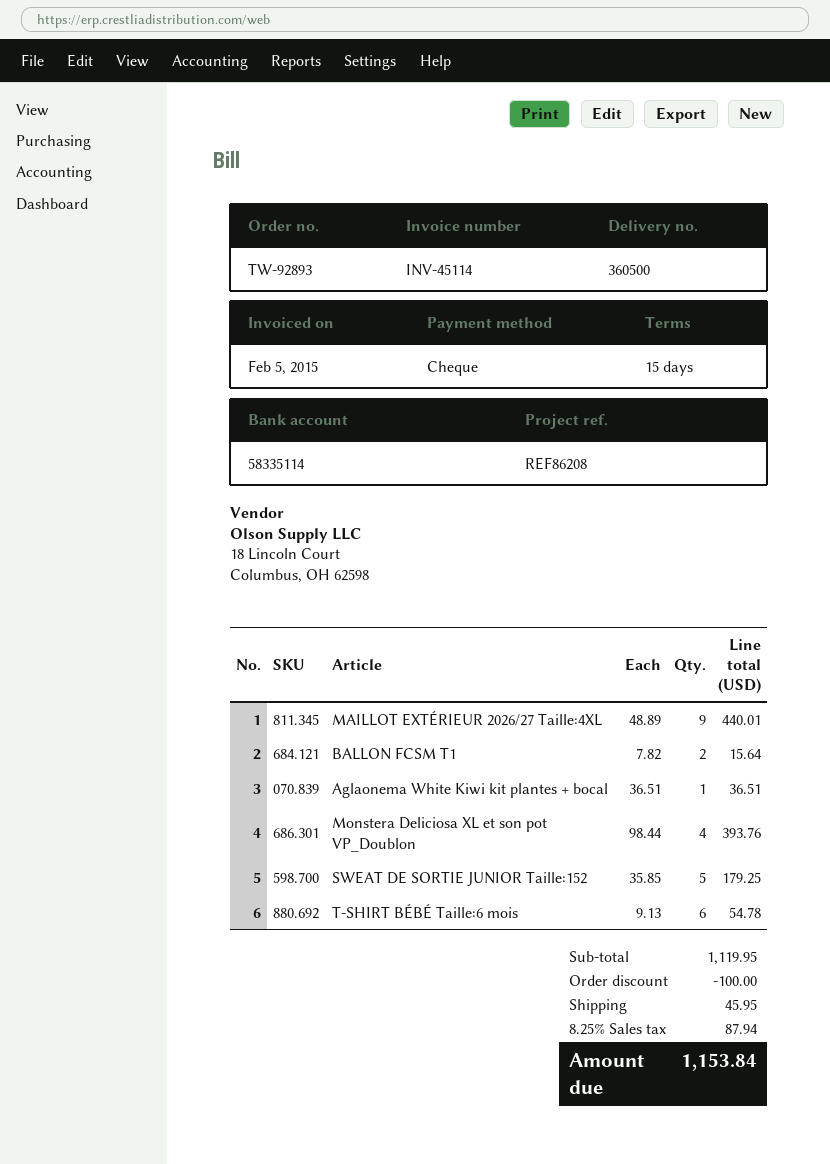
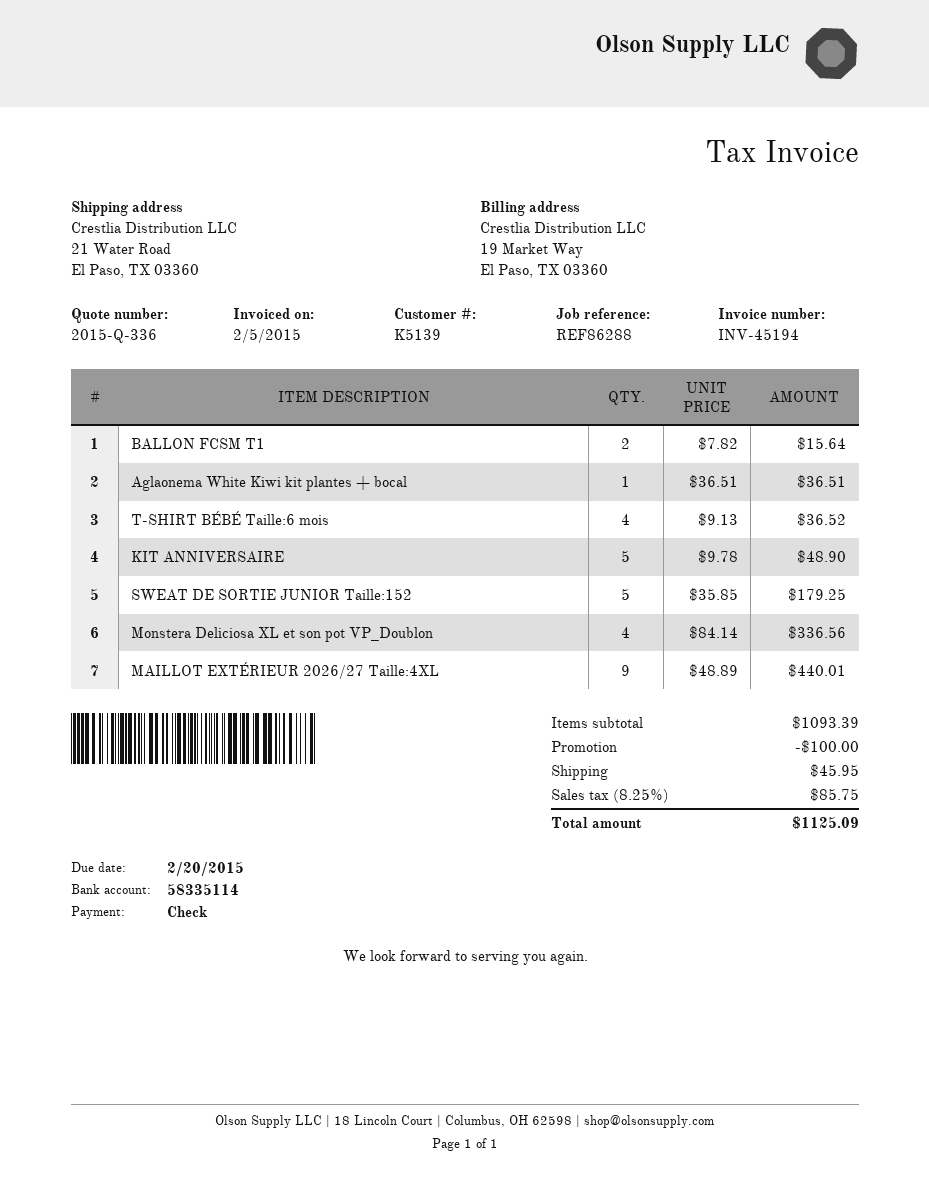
invoice number: INV-45114 -> INV-45194
reference: REF86208 -> REF86288
Monstera Deliciosa XL et son pot VP_Doublon: 4 x 98.44 = 393.76 -> 4 x 84.14 = 336.56
T-SHIRT BÉBÉ Taille:6 mois: 6 x 9.13 = 54.78 -> 4 x 9.13 = 36.52
KIT ANNIVERSAIRE: none -> 5 x 9.78 = 48.90
subtotal: 1119.95 -> 1093.39
tax: 8.25% = 87.94 -> 8.25% = 85.75
total: 1153.84 -> 1125.09

